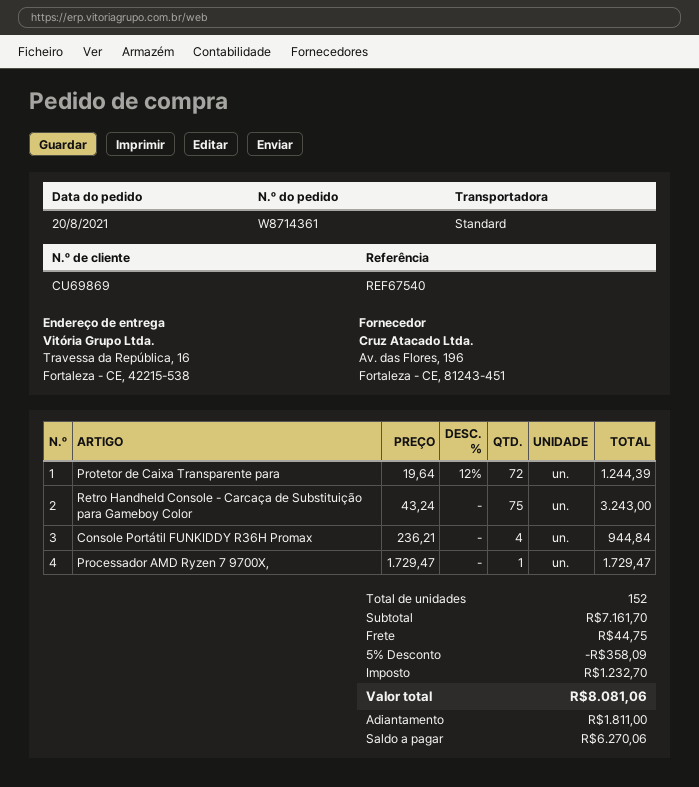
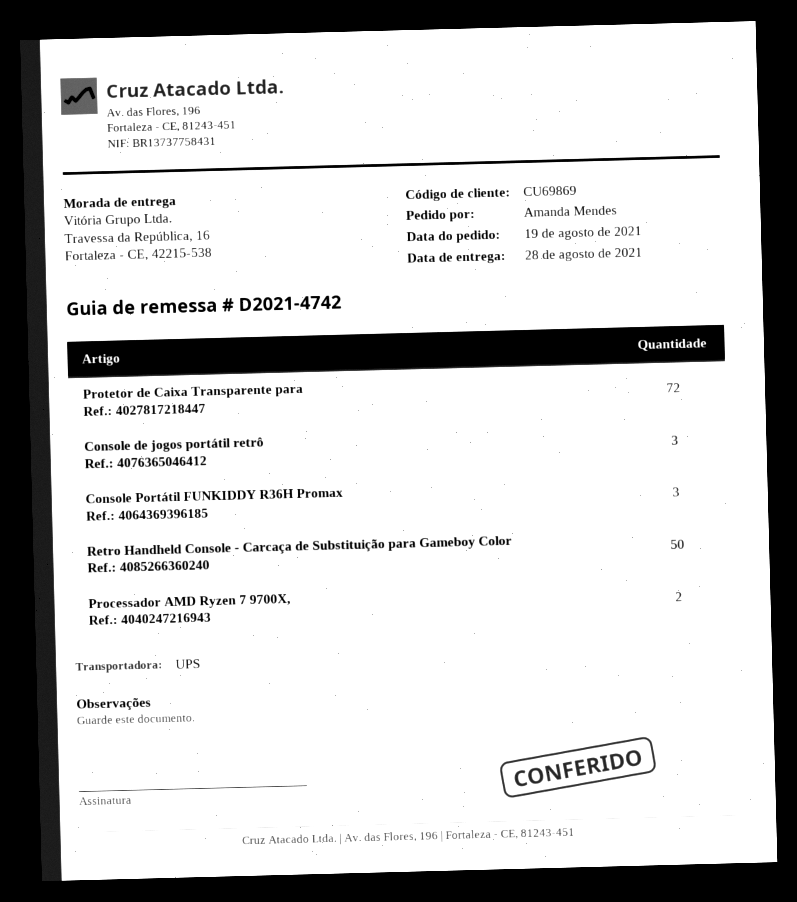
order date: 2021-08-20 -> 2021-08-19
shipping method: standard -> UPS
Retro Handheld Console - Carcaça de Substituição para Gameboy Color: 75 -> 50
Console Portátil FUNKIDDY R36H Promax: 4 -> 3
Processador AMD Ryzen 7 9700X,: 1 -> 2
Console de jogos portátil retrô: none -> 3

